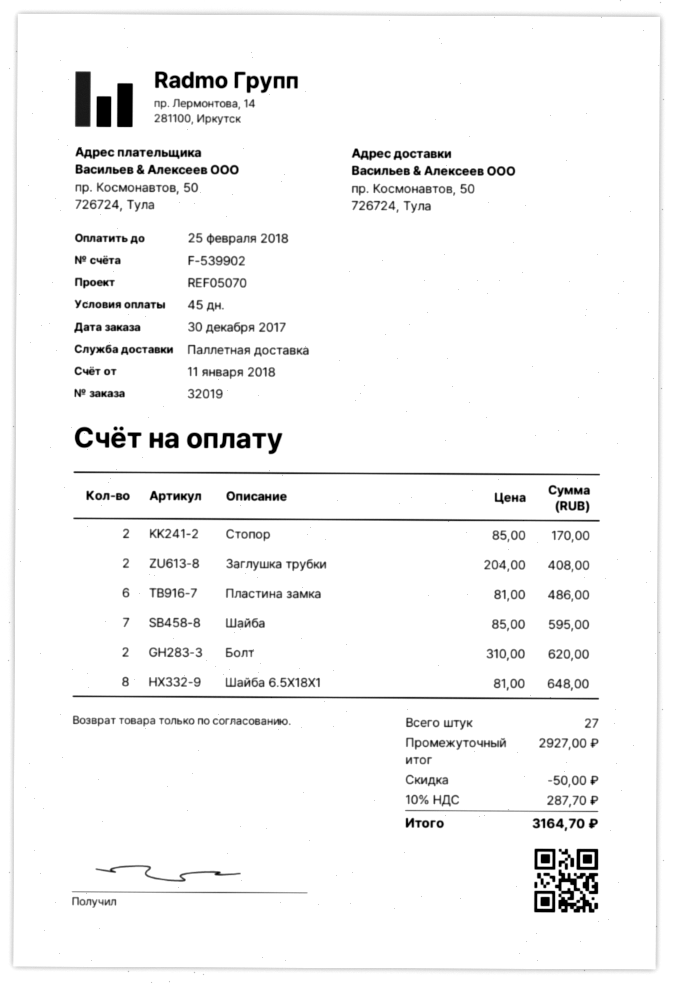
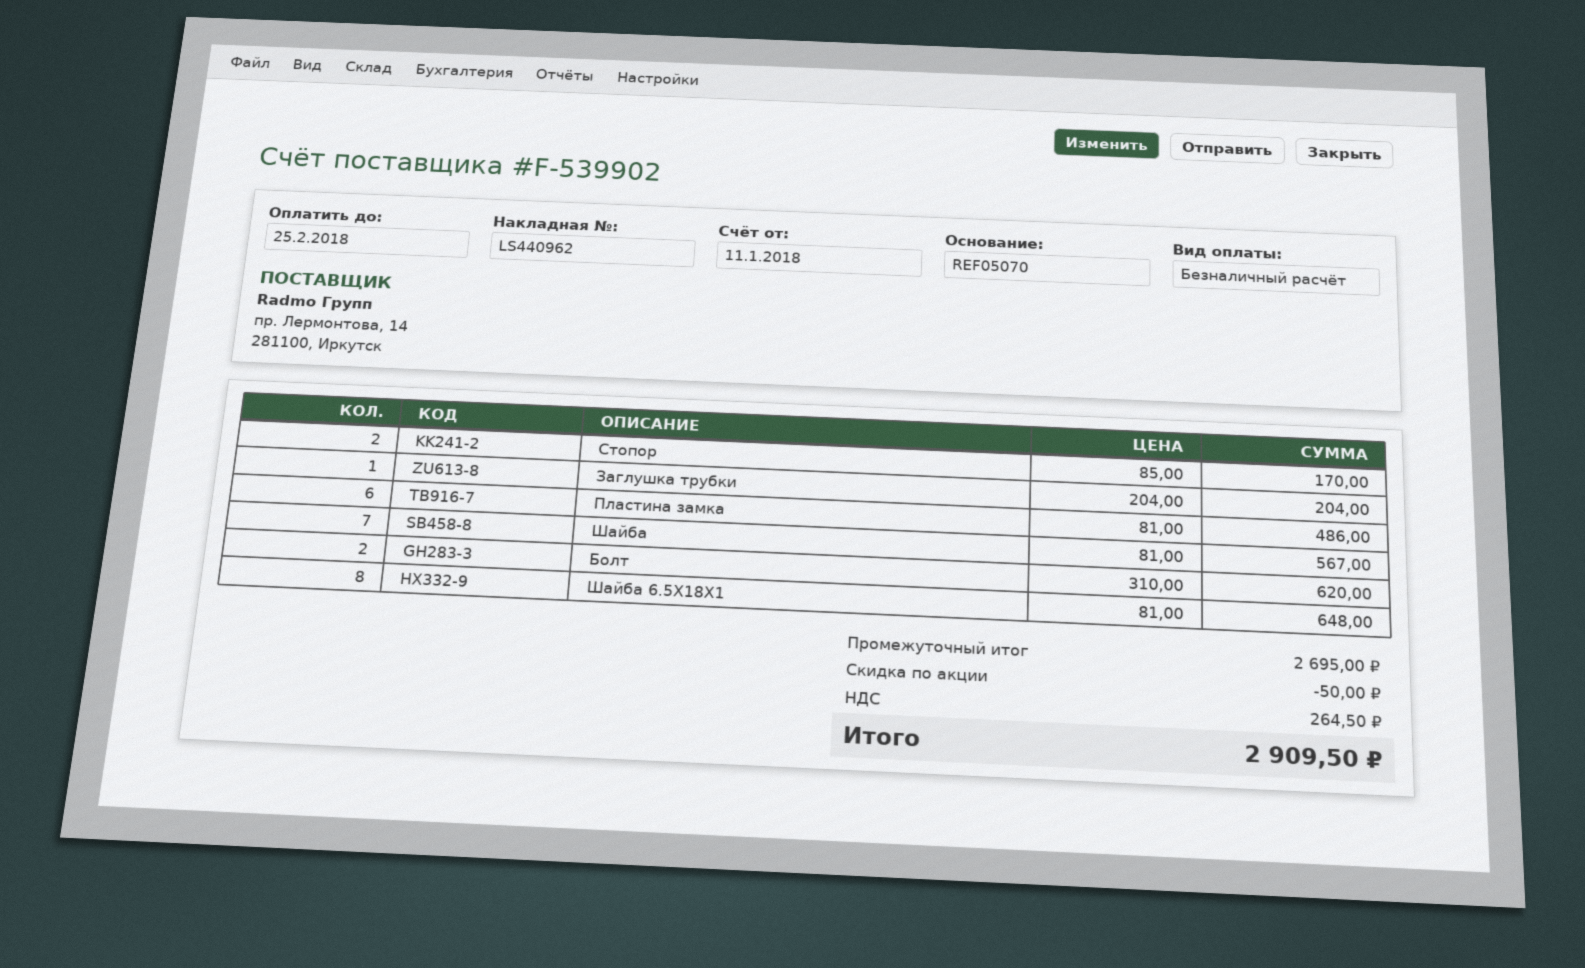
Заглушка трубки: 2 x 204.00 = 408.00 -> 1 x 204.00 = 204.00
Шайба: 7 x 85.00 = 595.00 -> 7 x 81.00 = 567.00
subtotal: 2927.00 -> 2695.00
tax: 287.70 -> 264.50
total: 3164.70 -> 2909.50

